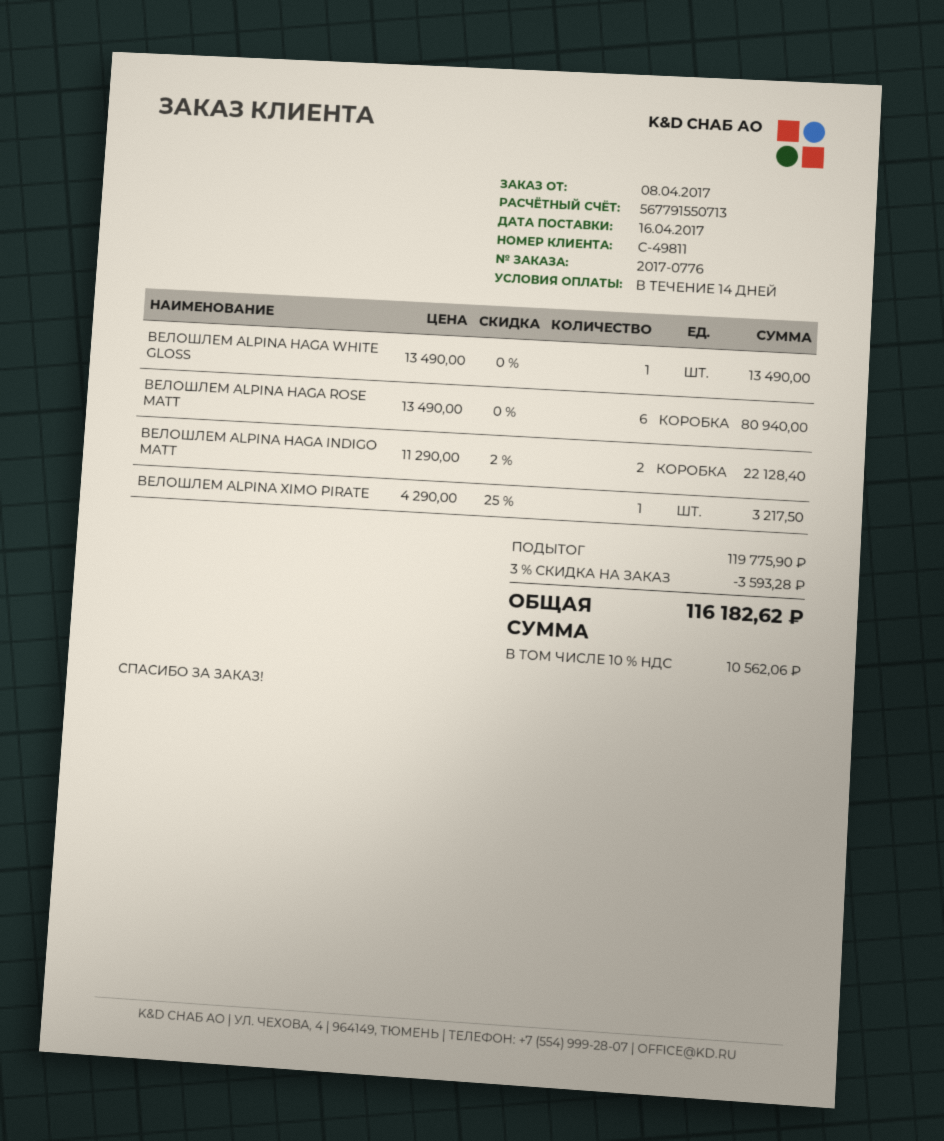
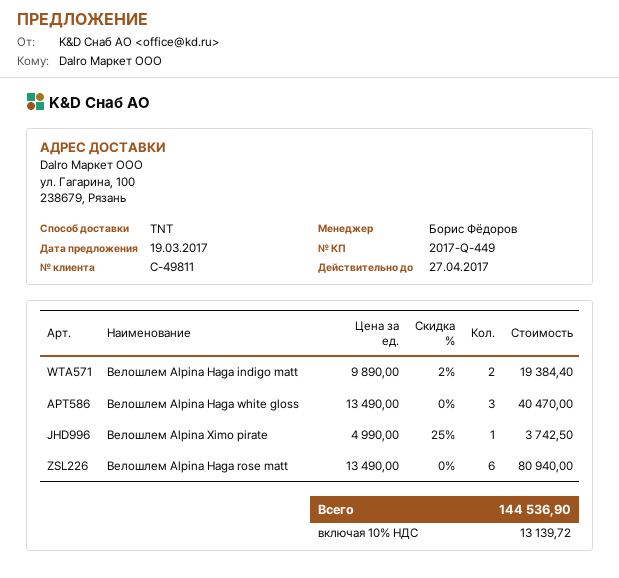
ВЕЛОШЛЕМ ALPINA HAGA WHITE GLOSS: 1 x 13490.00 = 13490.00 -> 3 x 13490.00 = 40470.00
ВЕЛОШЛЕМ ALPINA HAGA INDIGO MATT: 2 x 11290.00 - 2% = 22128.40 -> 2 x 9890.00 - 2% = 19384.40
ВЕЛОШЛЕМ ALPINA XIMO PIRATE: 1 x 4290.00 - 25% = 3217.50 -> 1 x 4990.00 - 25% = 3742.50
discount: 3% = 3593.28 -> none
tax: 10% = 10562.06 -> 10% = 13139.72
total: 116182.62 -> 144536.90

